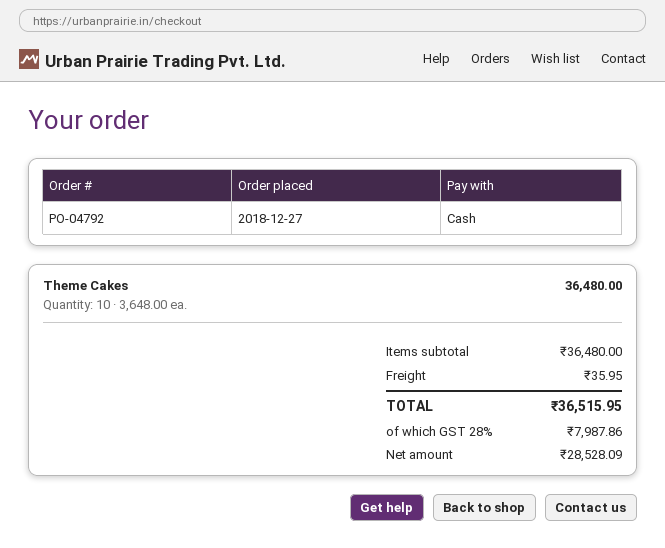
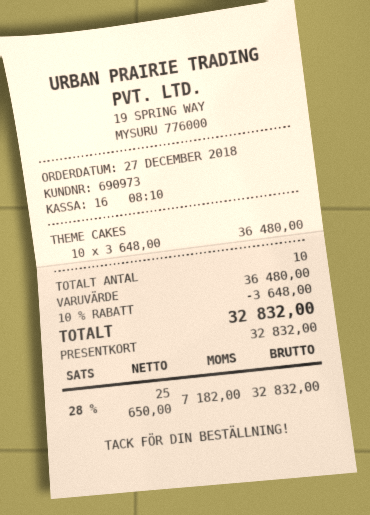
payment method: cash -> gift card
discount: none -> 10% = 3648.00
shipping: 35.95 -> none
net: 28528.09 -> 25650.00
tax: 28% = 7987.86 -> 28% = 7182.00
total: 36515.95 -> 32832.00

